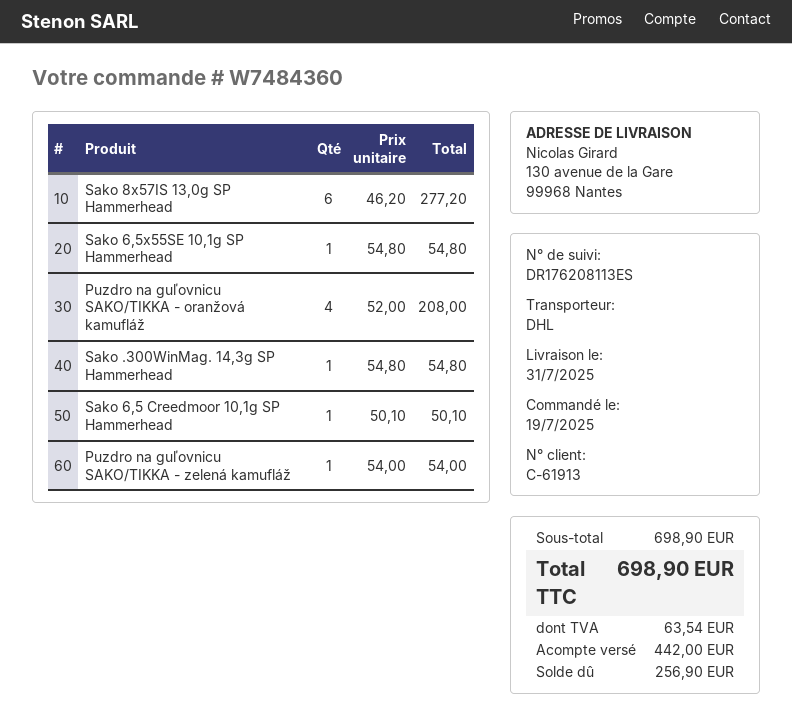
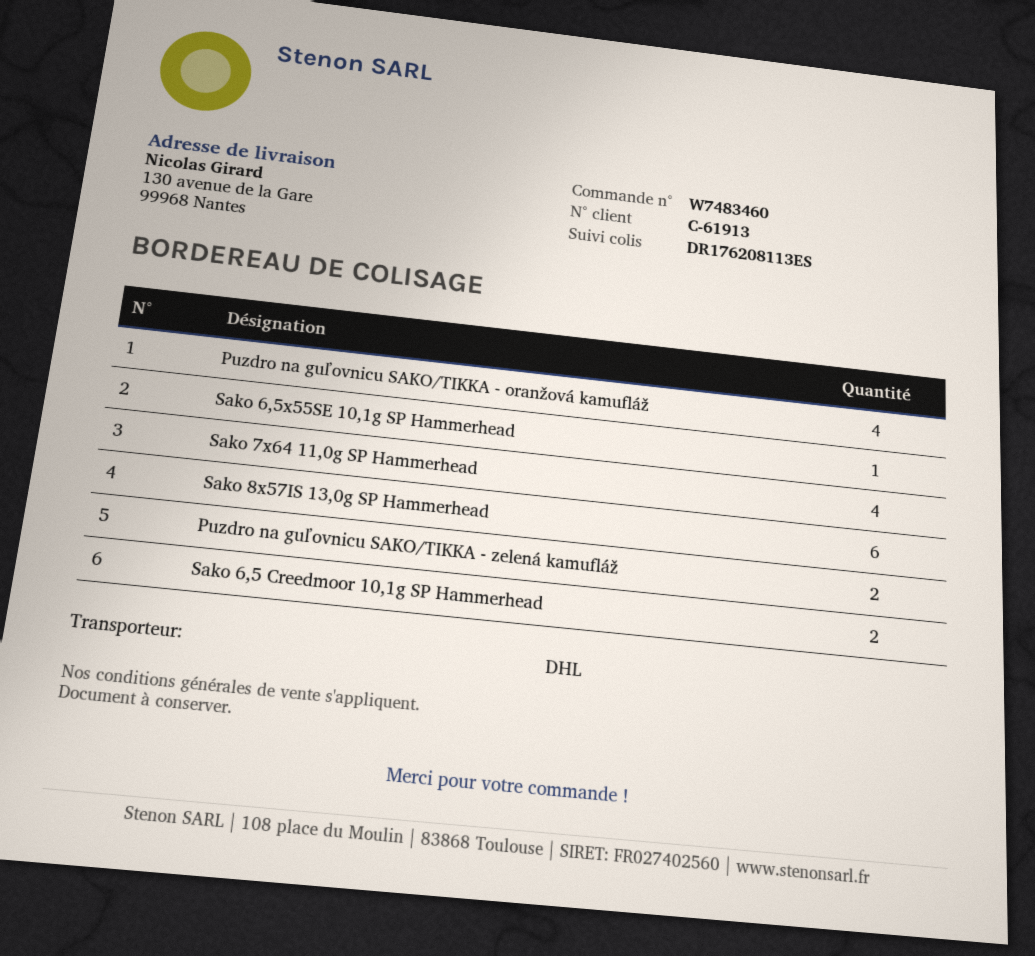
order number: W7484360 -> W7483460
Sako .300WinMag. 14,3g SP Hammerhead: 1 -> none
Sako 6,5 Creedmoor 10,1g SP Hammerhead: 1 -> 2
Puzdro na guľovnicu SAKO/TIKKA - zelená kamufláž: 1 -> 2
Sako 7x64 11,0g SP Hammerhead: none -> 4

